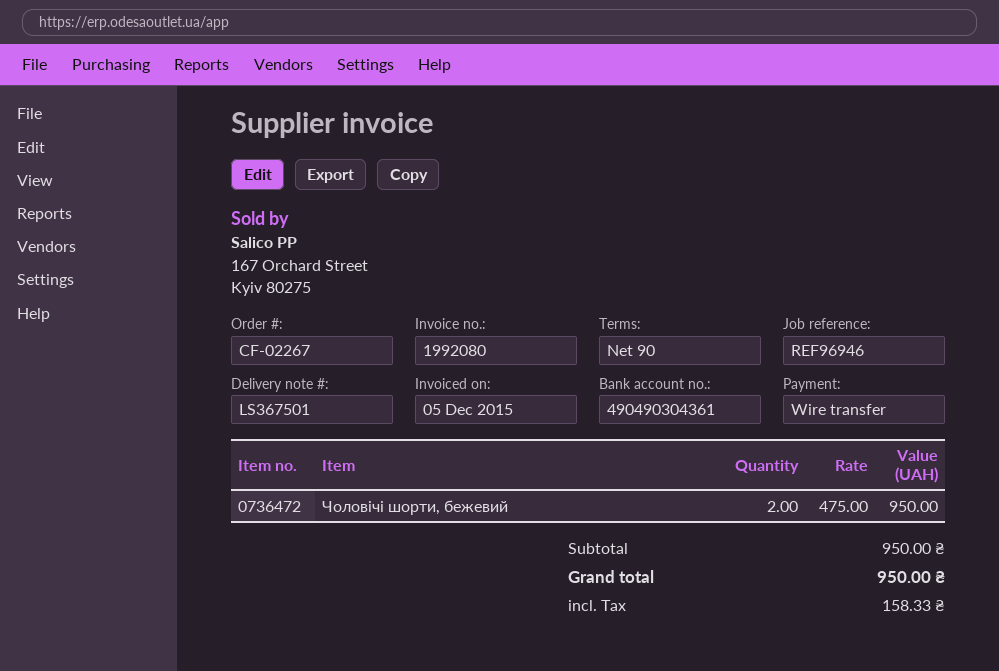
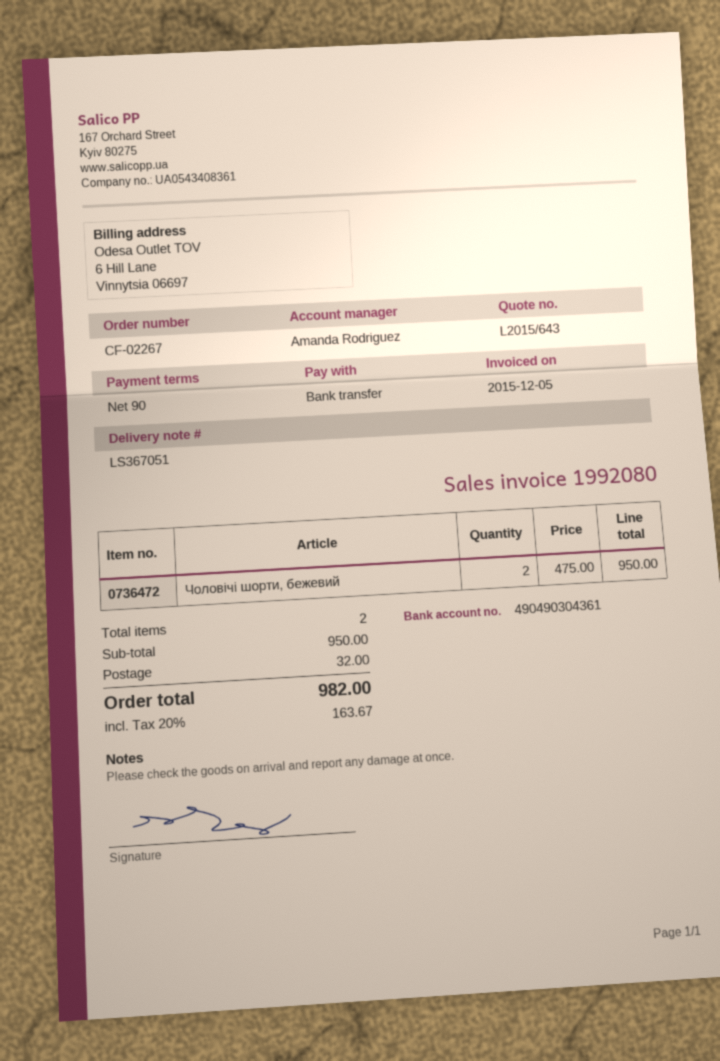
delivery note number: LS367501 -> LS367051
shipping: none -> 32.00
tax: 158.33 -> 163.67
total: 950.00 -> 982.00

